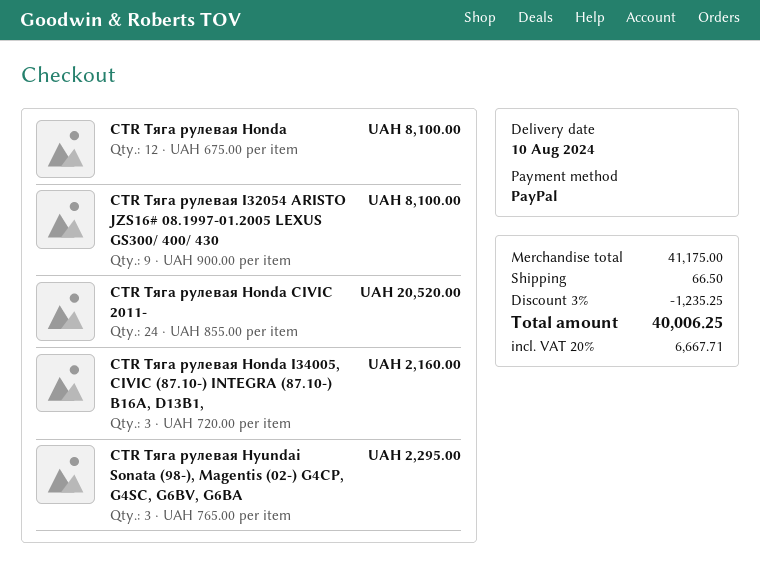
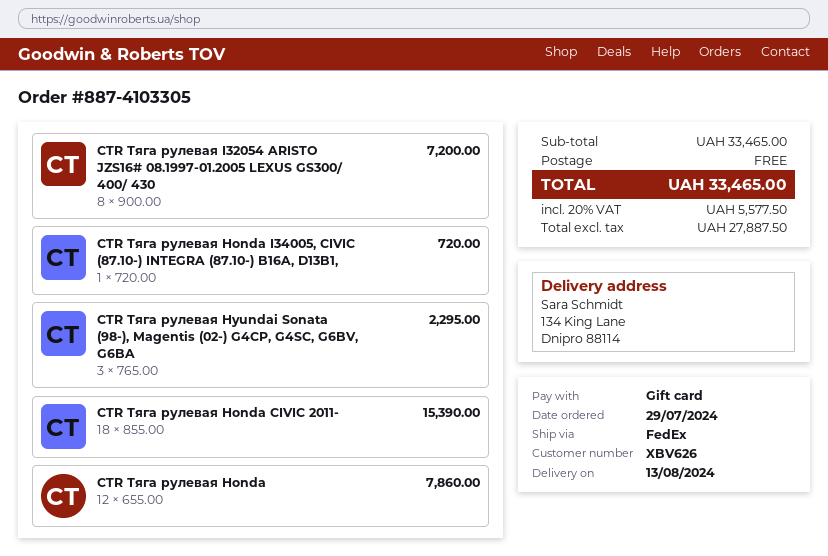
delivery date: 2024-08-10 -> 2024-08-13
payment method: PayPal -> gift card
CTR Тяга рулевая Honda: 12 x 675.00 = 8100.00 -> 12 x 655.00 = 7860.00
CTR Тяга рулевая I32054 ARISTO JZS16# 08.1997-01.2005 LEXUS GS300/ 400/ 430: 9 x 900.00 = 8100.00 -> 8 x 900.00 = 7200.00
CTR Тяга рулевая Honda CIVIC 2011-: 24 x 855.00 = 20520.00 -> 18 x 855.00 = 15390.00
CTR Тяга рулевая Honda I34005, CIVIC (87.10-) INTEGRA (87.10-) B16A, D13B1,: 3 x 720.00 = 2160.00 -> 1 x 720.00 = 720.00
subtotal: 41175.00 -> 33465.00
discount: 3% = 1235.25 -> none
shipping: 66.50 -> 0.00
tax: 20% = 6667.71 -> 20% = 5577.50
total: 40006.25 -> 33465.00

